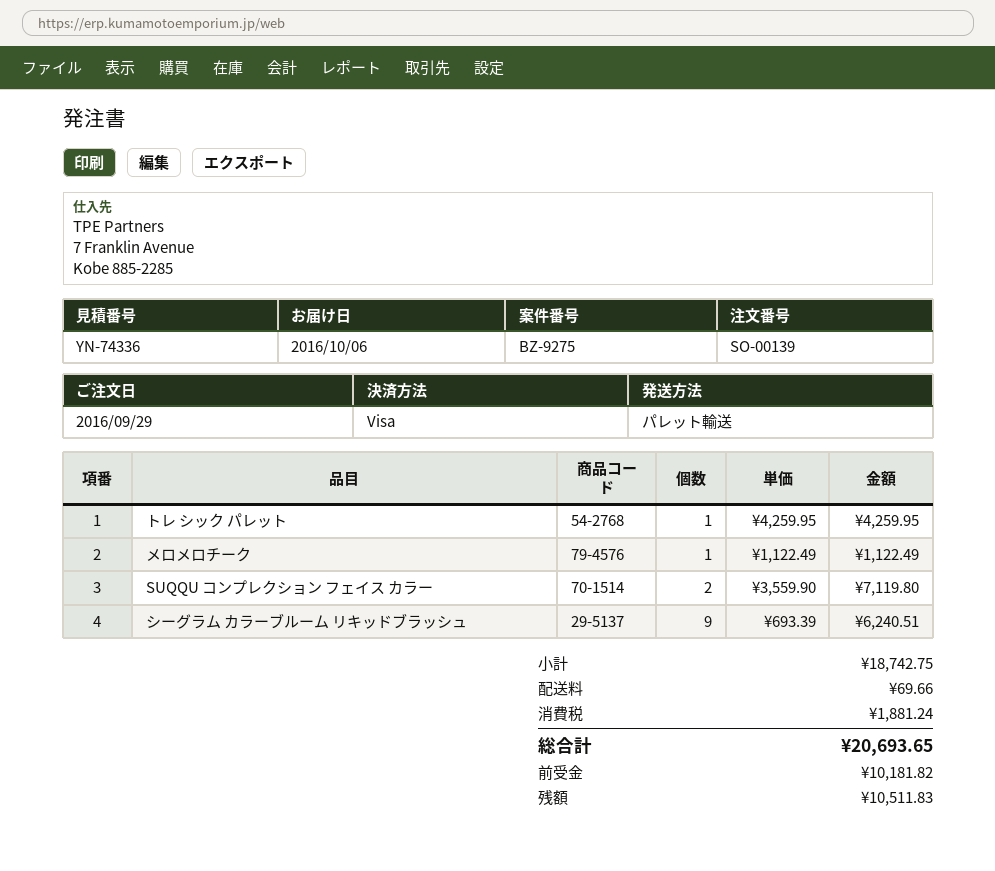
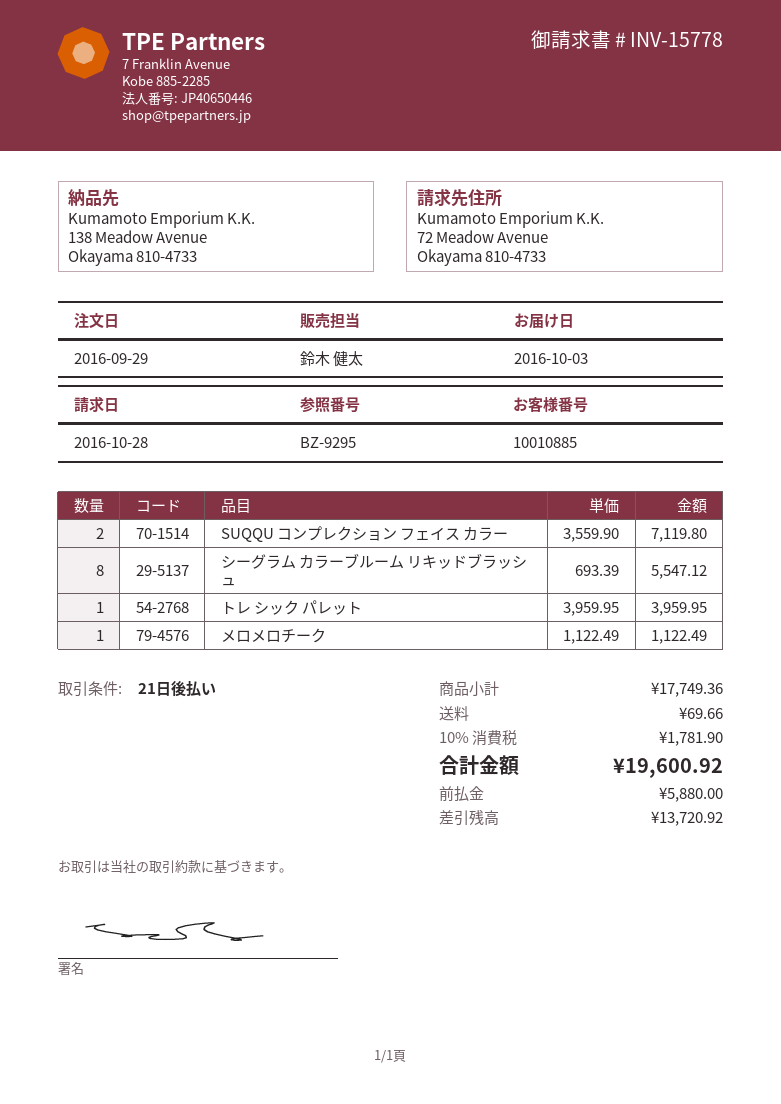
delivery date: 2016-10-06 -> 2016-10-03
reference: BZ-9275 -> BZ-9295
トレ シック パレット: 1 x 4259.95 = 4259.95 -> 1 x 3959.95 = 3959.95
シーグラム カラーブルーム リキッドブラッシュ: 9 x 693.39 = 6240.51 -> 8 x 693.39 = 5547.12
subtotal: 18742.75 -> 17749.36
tax: 1881.24 -> 1781.90
total: 20693.65 -> 19600.92
deposit: 10181.82 -> 5880.00
balance: 10511.83 -> 13720.92

